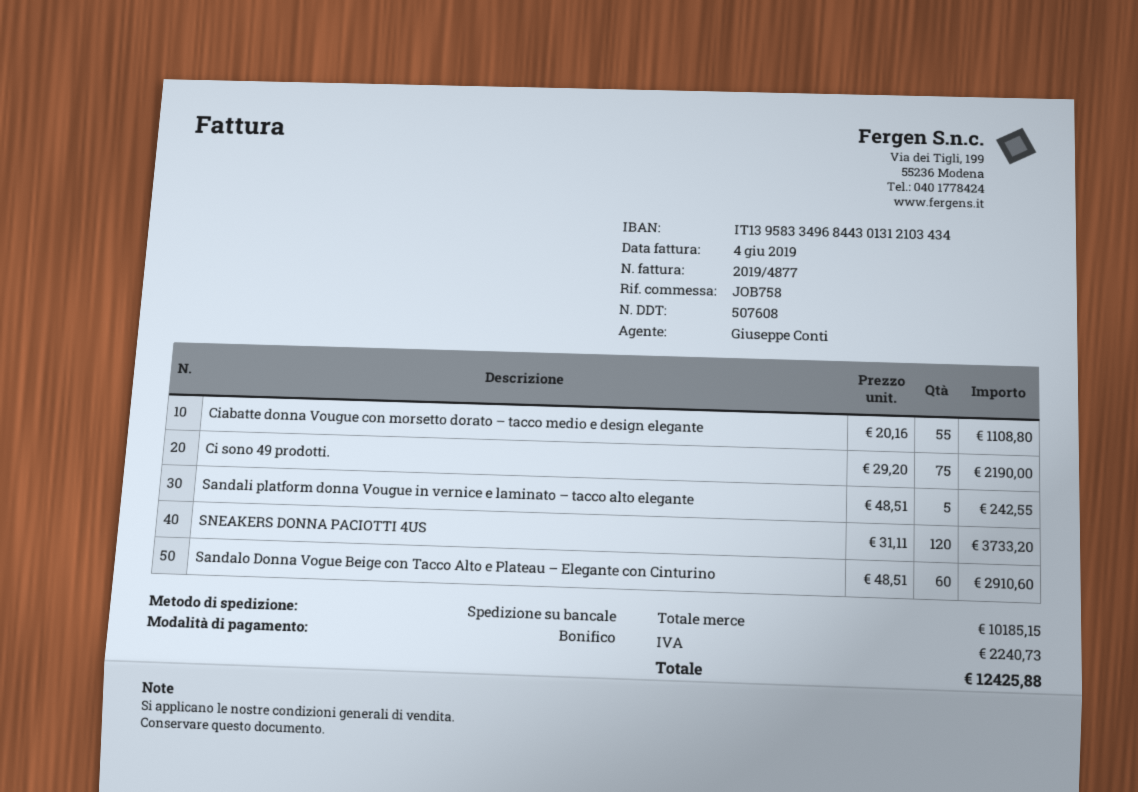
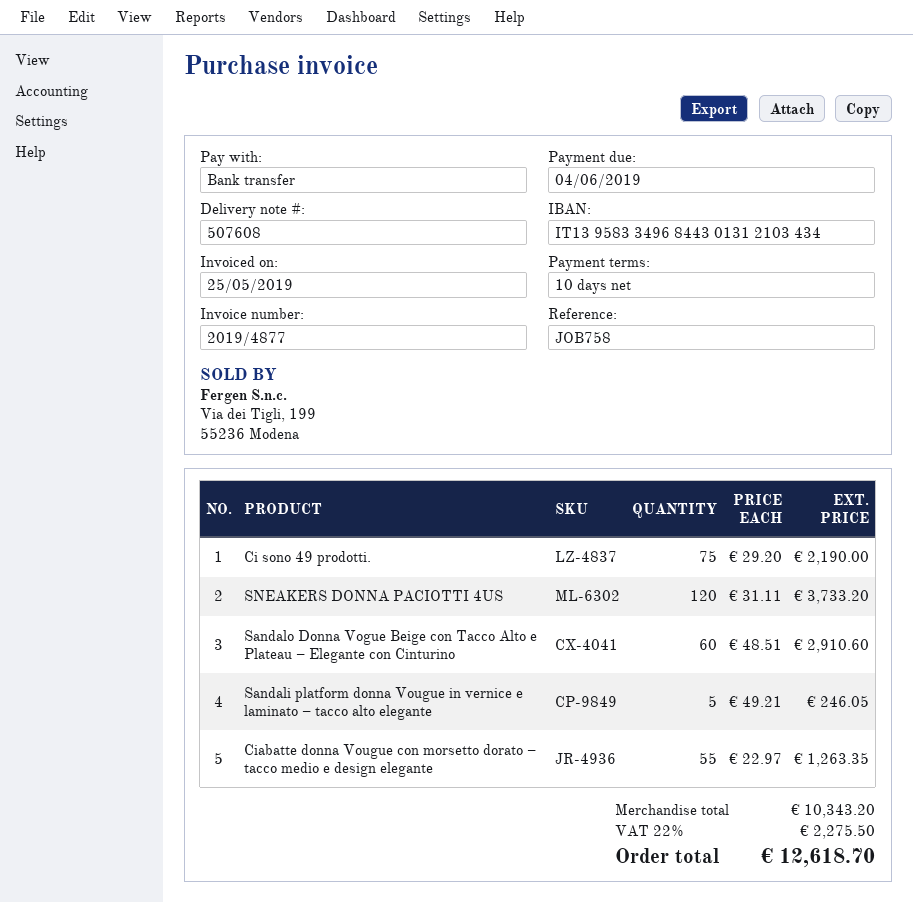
invoice date: 2019-06-04 -> 2019-05-25
Ciabatte donna Vougue con morsetto dorato – tacco medio e design elegante: 55 x 20.16 = 1108.80 -> 55 x 22.97 = 1263.35
Sandali platform donna Vougue in vernice e laminato – tacco alto elegante: 5 x 48.51 = 242.55 -> 5 x 49.21 = 246.05
subtotal: 10185.15 -> 10343.20
tax: 2240.73 -> 2275.50
total: 12425.88 -> 12618.70

